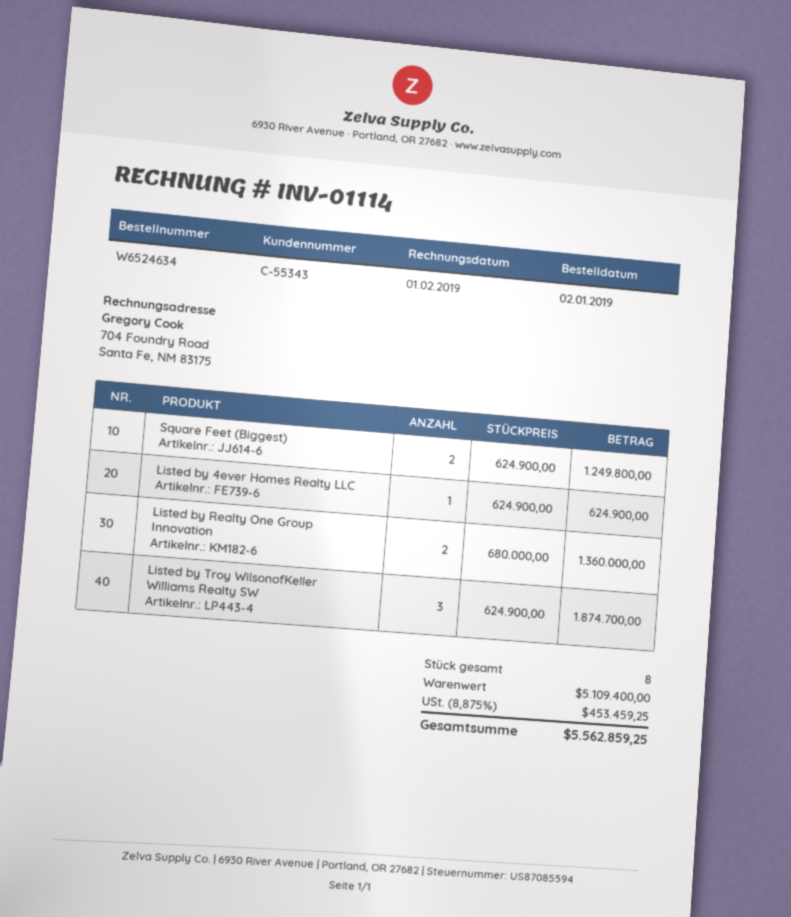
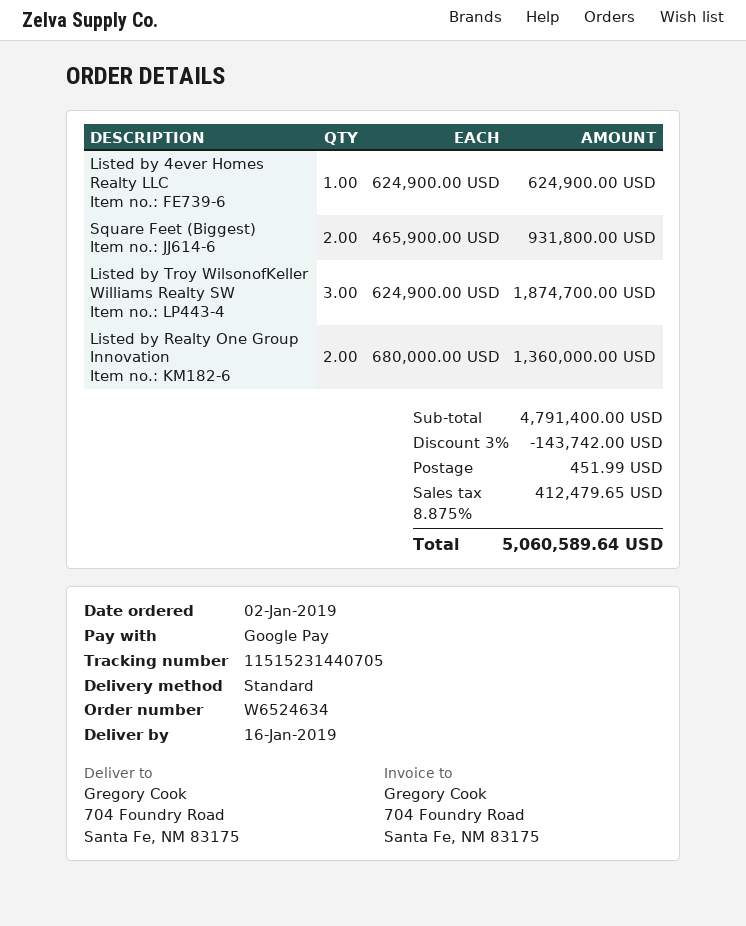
Square Feet (Biggest): 2 x 624900.00 = 1249800.00 -> 2 x 465900.00 = 931800.00
subtotal: 5109400.00 -> 4791400.00
discount: none -> 3% = 143742.00
shipping: none -> 451.99
tax: 8.875% = 453459.25 -> 8.875% = 412479.65
total: 5562859.25 -> 5060589.64

